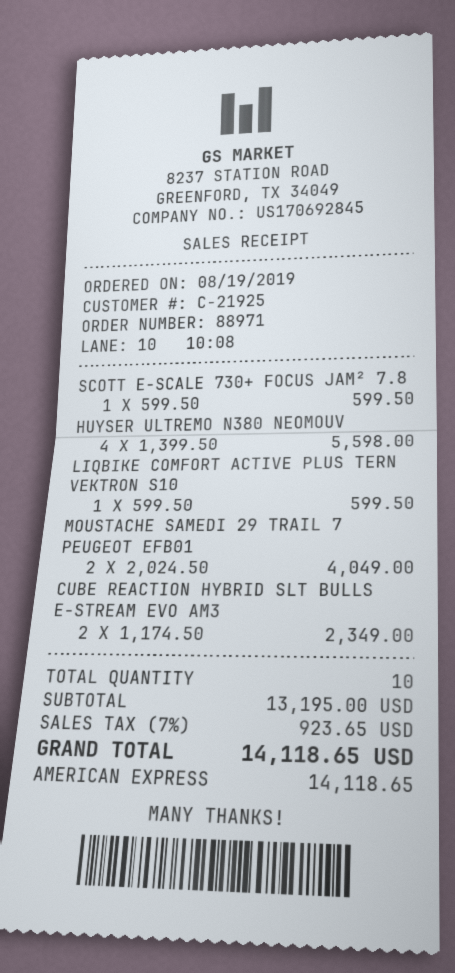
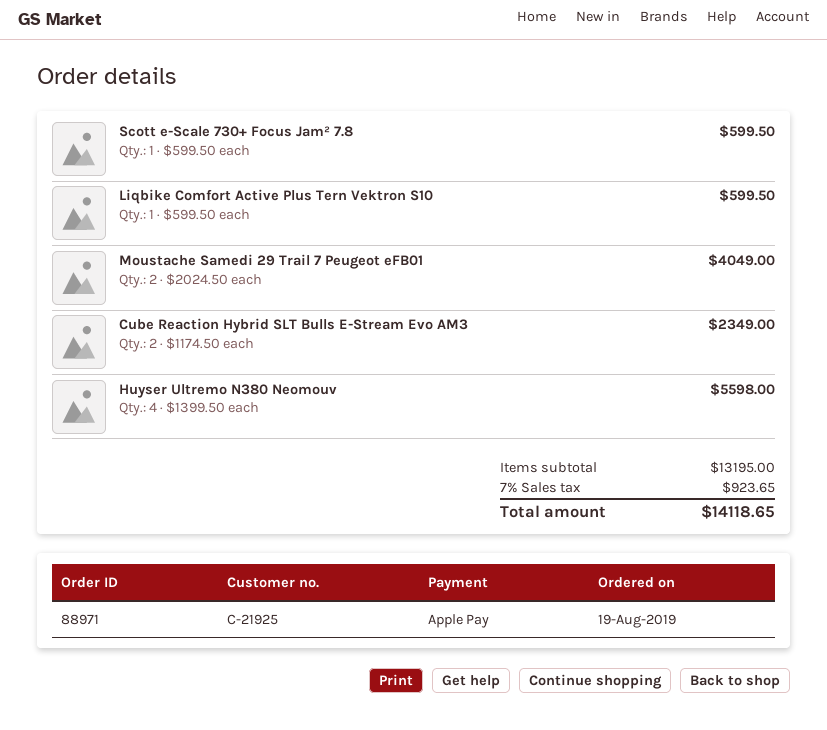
payment method: American Express -> Apple Pay

